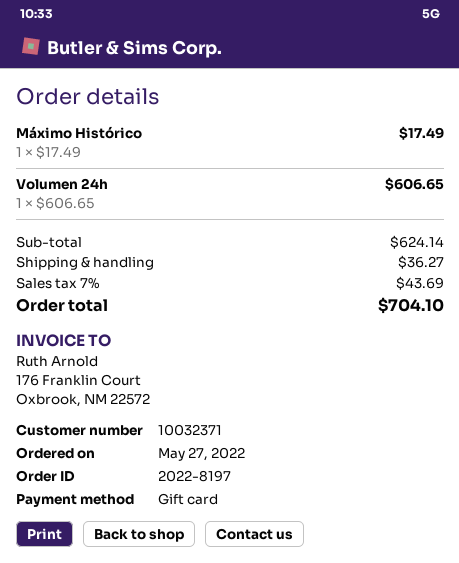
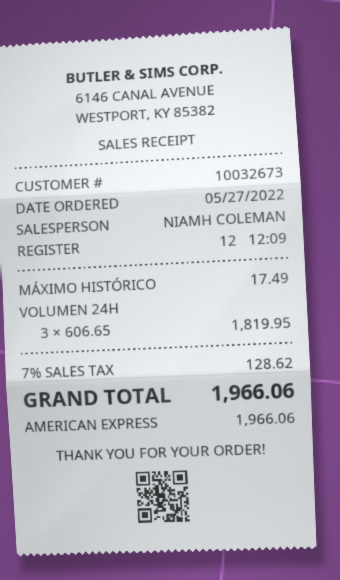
customer number: 10032371 -> 10032673
payment method: gift card -> American Express
Volumen 24h: 1 x 606.65 = 606.65 -> 3 x 606.65 = 1819.95
shipping: 36.27 -> none
tax: 7% = 43.69 -> 7% = 128.62
total: 704.10 -> 1966.06

